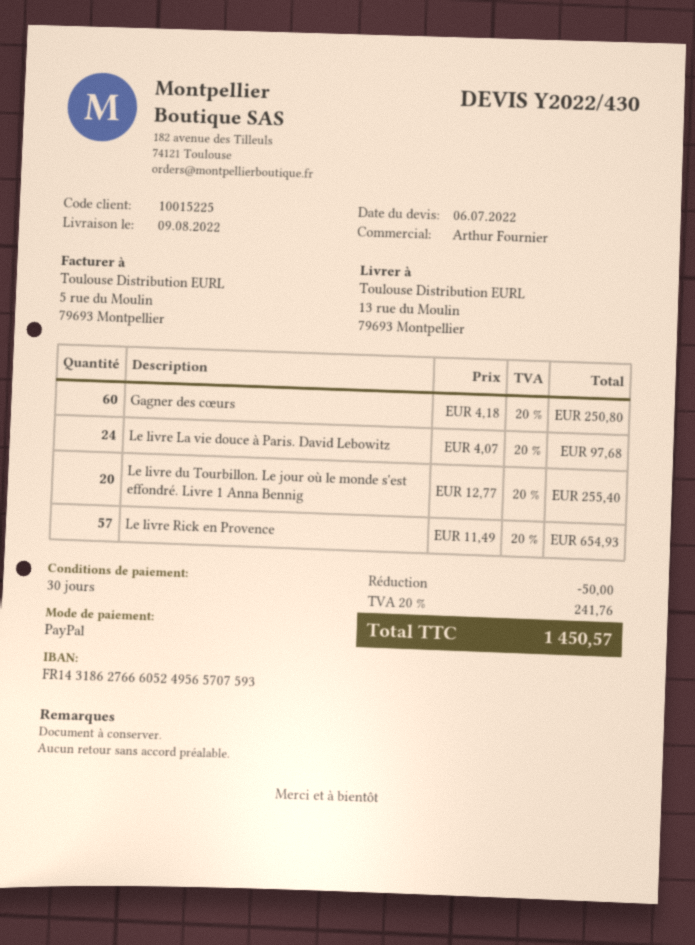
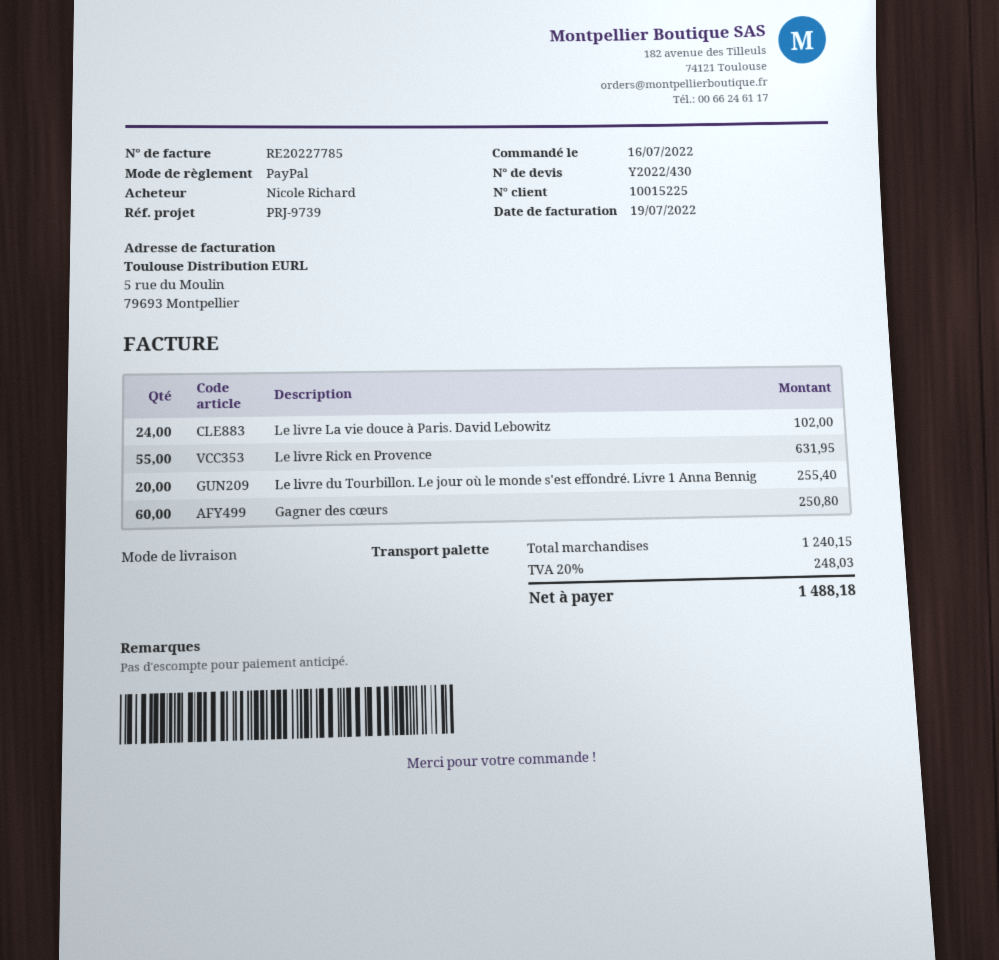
Le livre La vie douce à Paris. David Lebowitz: 24 for 97.68 -> 24 for 102.00
Le livre Rick en Provence: 57 for 654.93 -> 55 for 631.95
discount: 50.00 -> none
tax: 20% = 241.76 -> 20% = 248.03
total: 1450.57 -> 1488.18

